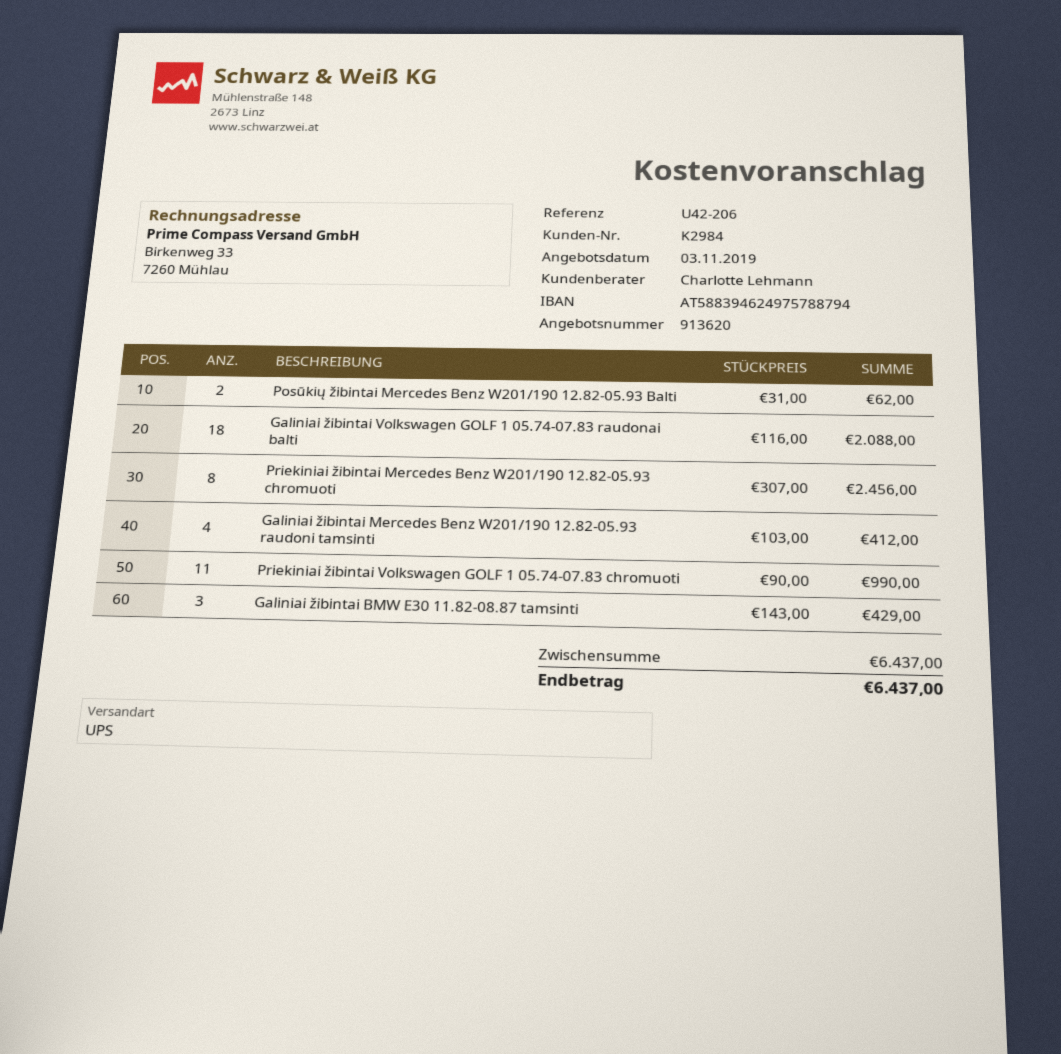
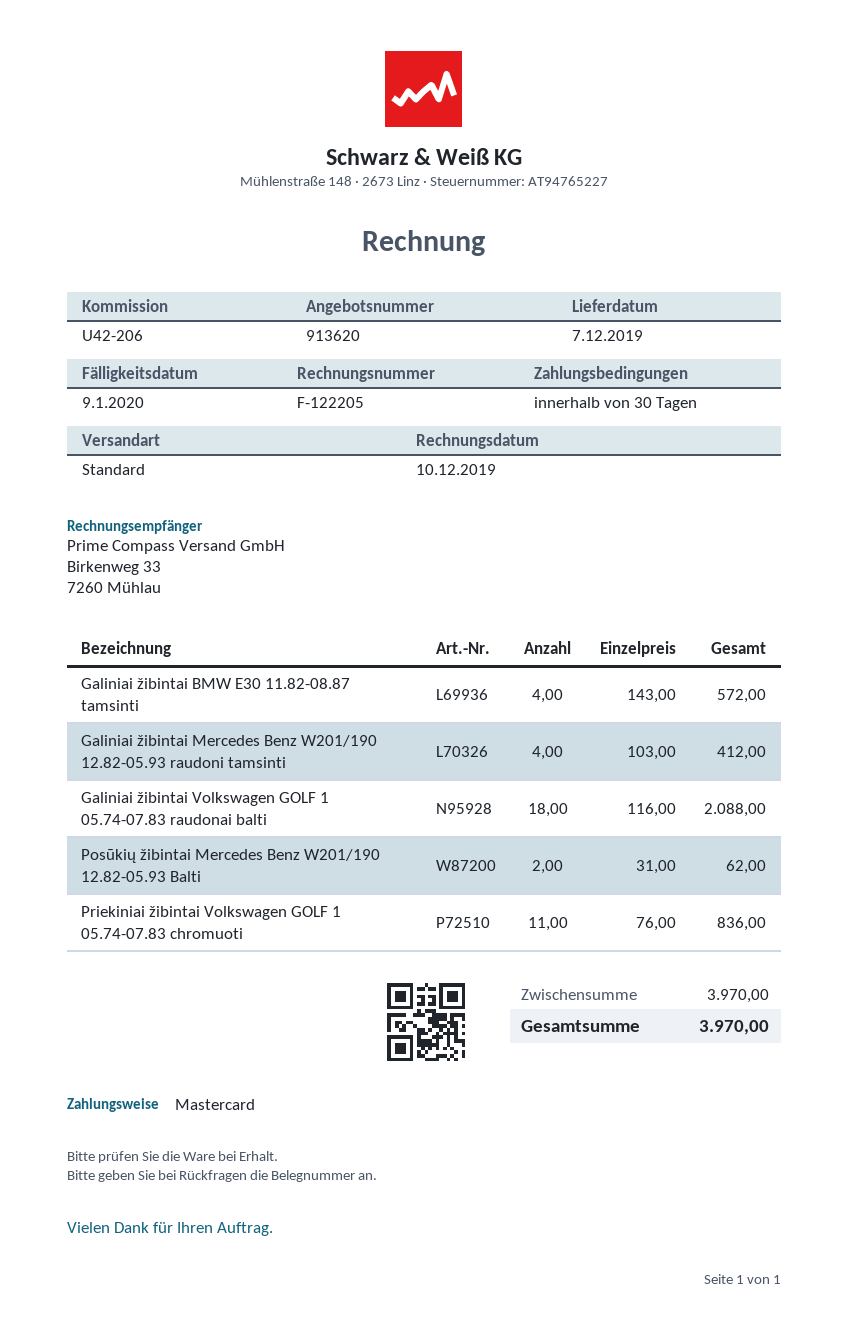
shipping method: UPS -> standard
Priekiniai žibintai Mercedes Benz W201/190 12.82-05.93 chromuoti: 8 x 307.00 = 2456.00 -> none
Priekiniai žibintai Volkswagen GOLF 1 05.74-07.83 chromuoti: 11 x 90.00 = 990.00 -> 11 x 76.00 = 836.00
Galiniai žibintai BMW E30 11.82-08.87 tamsinti: 3 x 143.00 = 429.00 -> 4 x 143.00 = 572.00
subtotal: 6437.00 -> 3970.00
total: 6437.00 -> 3970.00

